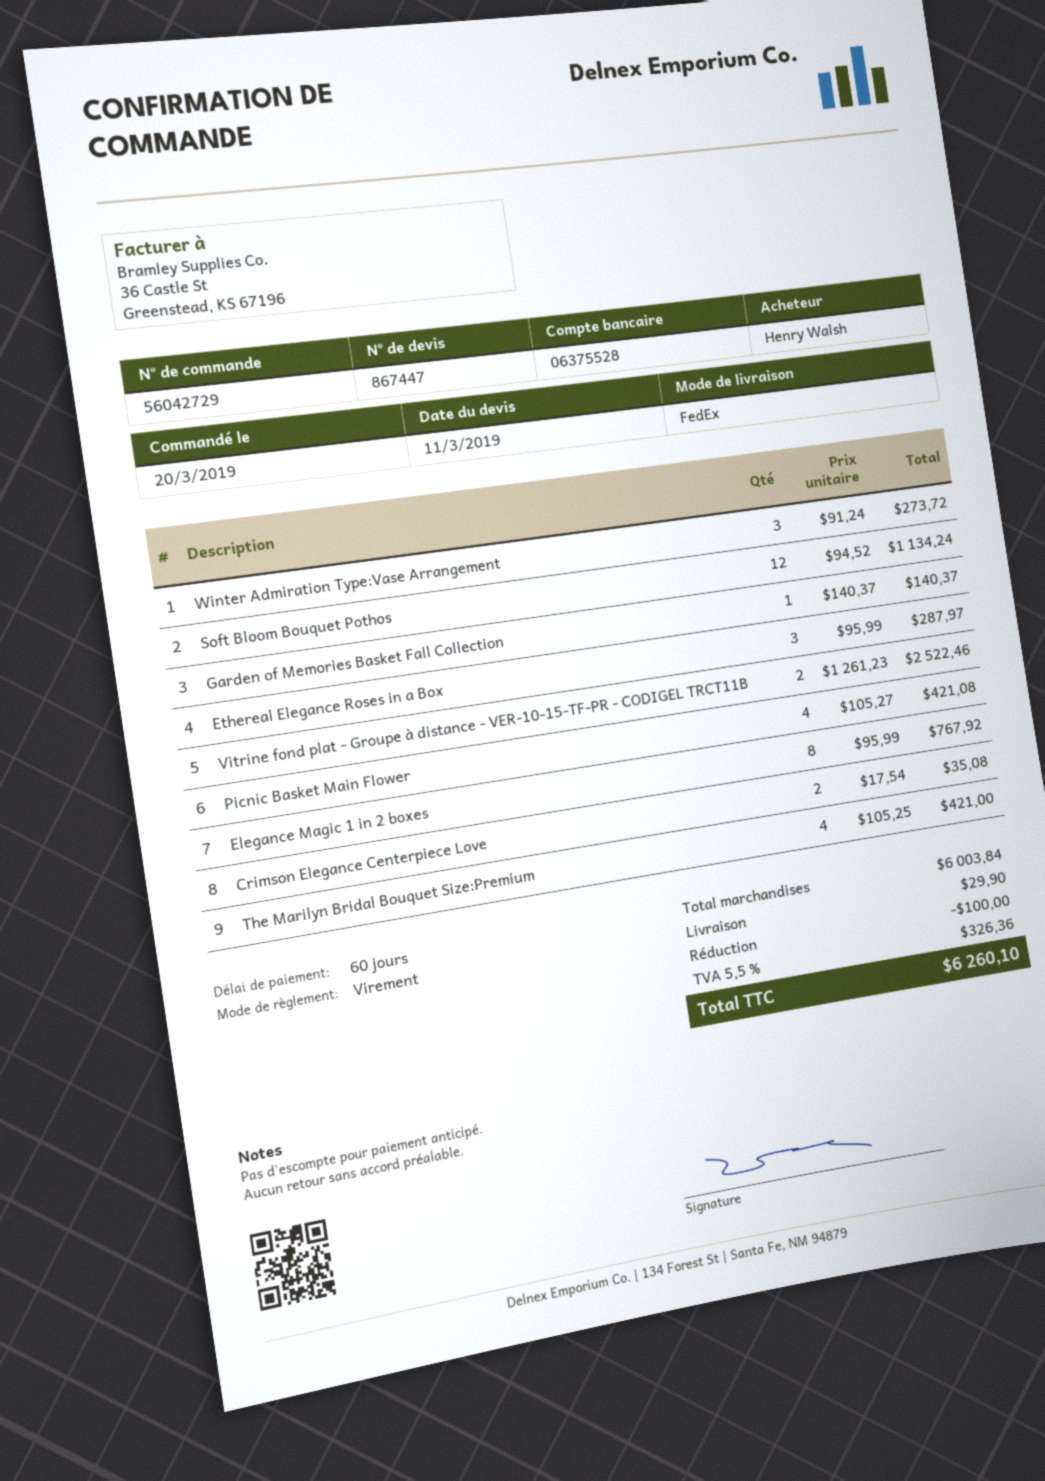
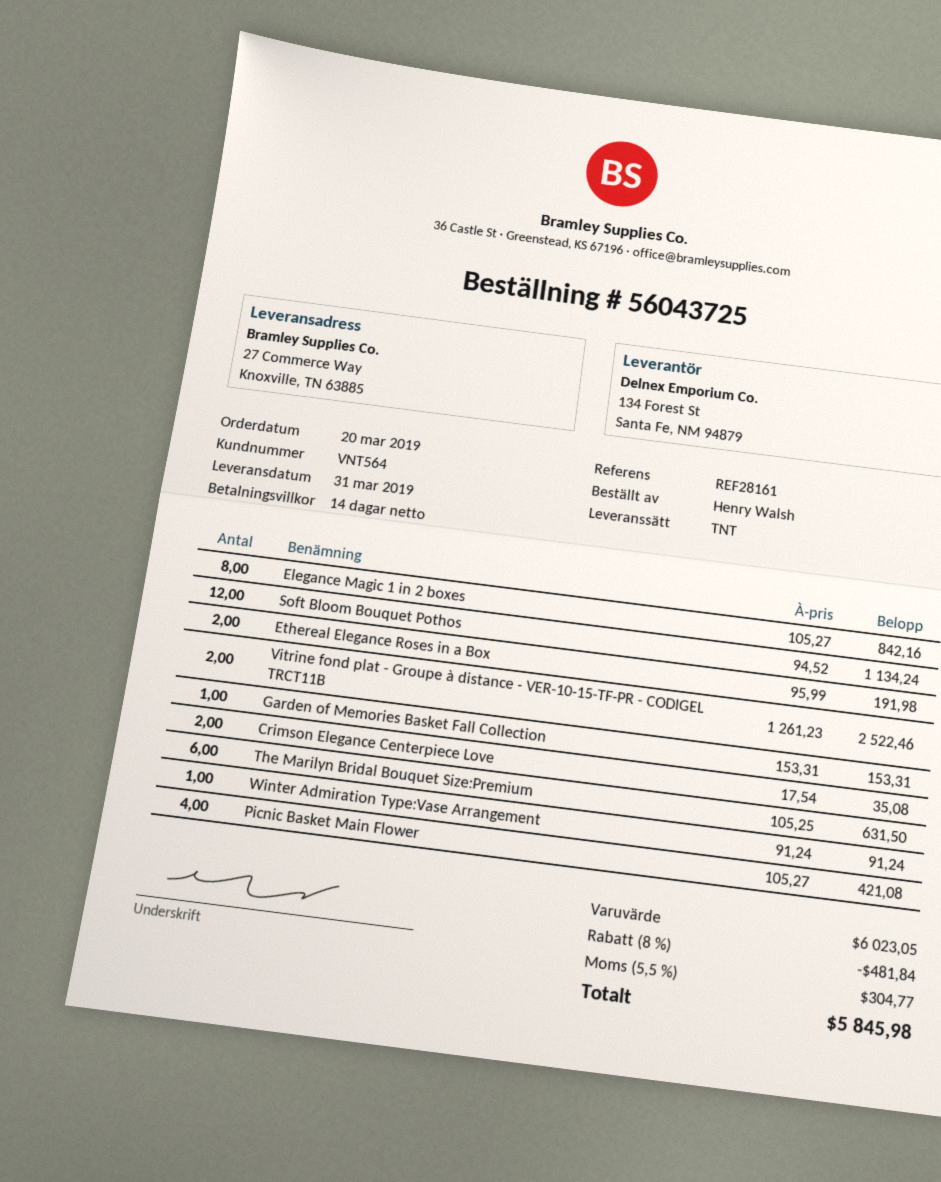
order number: 56042729 -> 56043725
payment terms: 60 days -> 14 days
shipping method: FedEx -> TNT
Winter Admiration Type:Vase Arrangement: 3 x 91.24 = 273.72 -> 1 x 91.24 = 91.24
Garden of Memories Basket Fall Collection: 1 x 140.37 = 140.37 -> 1 x 153.31 = 153.31
Ethereal Elegance Roses in a Box: 3 x 95.99 = 287.97 -> 2 x 95.99 = 191.98
Elegance Magic 1 in 2 boxes: 8 x 95.99 = 767.92 -> 8 x 105.27 = 842.16
The Marilyn Bridal Bouquet Size:Premium: 4 x 105.25 = 421.00 -> 6 x 105.25 = 631.50
subtotal: 6003.84 -> 6023.05
discount: 100.00 -> 481.84
shipping: 29.90 -> none
tax: 5.5% = 326.36 -> 5.5% = 304.77
total: 6260.10 -> 5845.98

